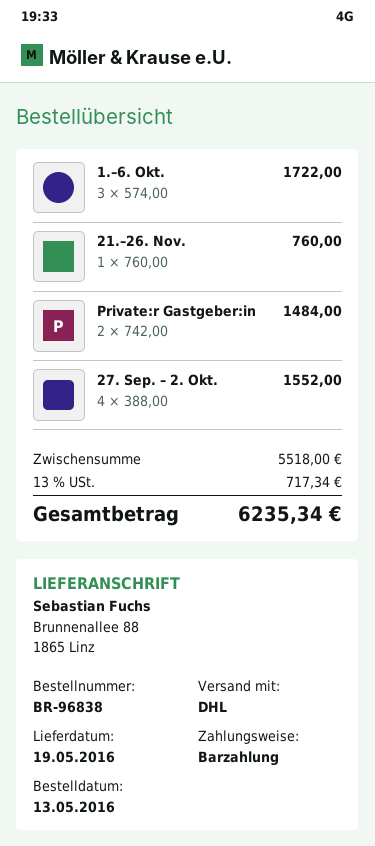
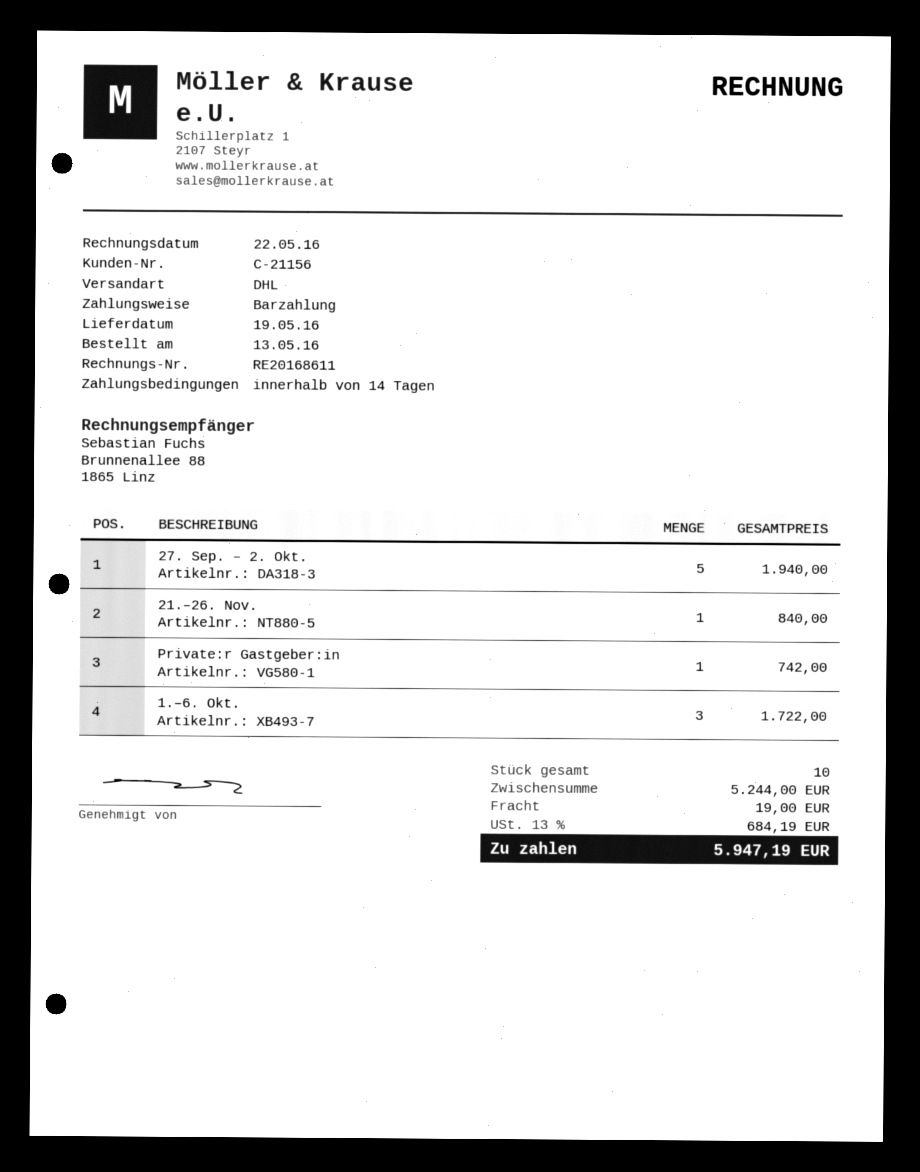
21.–26. Nov.: 1 for 760.00 -> 1 for 840.00
Private:r Gastgeber:in: 2 for 1484.00 -> 1 for 742.00
27. Sep. – 2. Okt.: 4 for 1552.00 -> 5 for 1940.00
subtotal: 5518.00 -> 5244.00
shipping: none -> 19.00
tax: 13% = 717.34 -> 13% = 684.19
total: 6235.34 -> 5947.19

